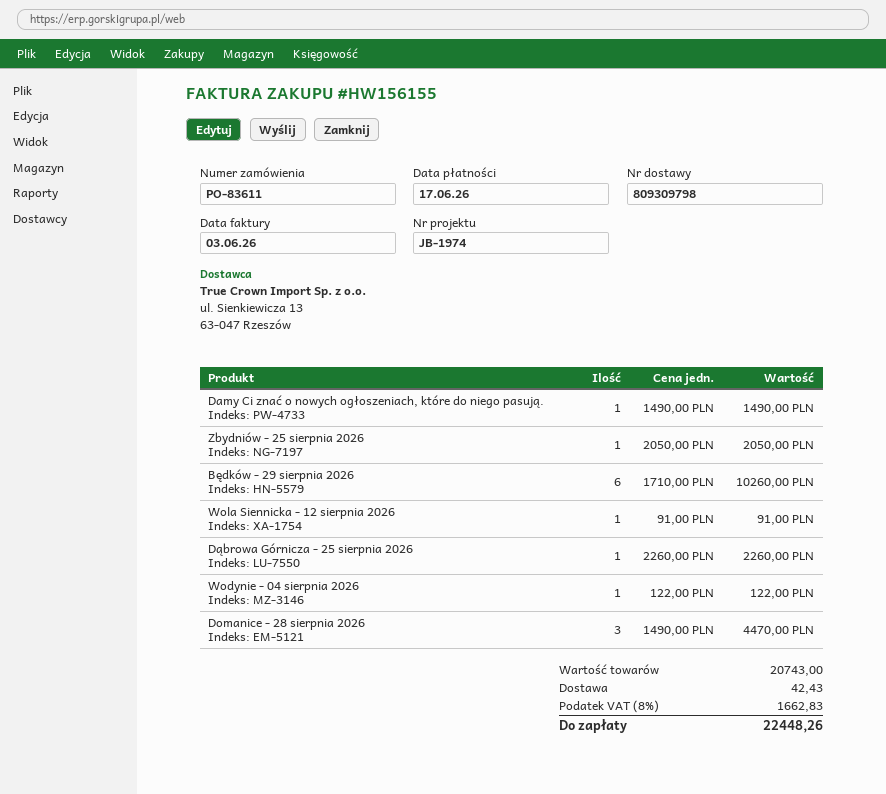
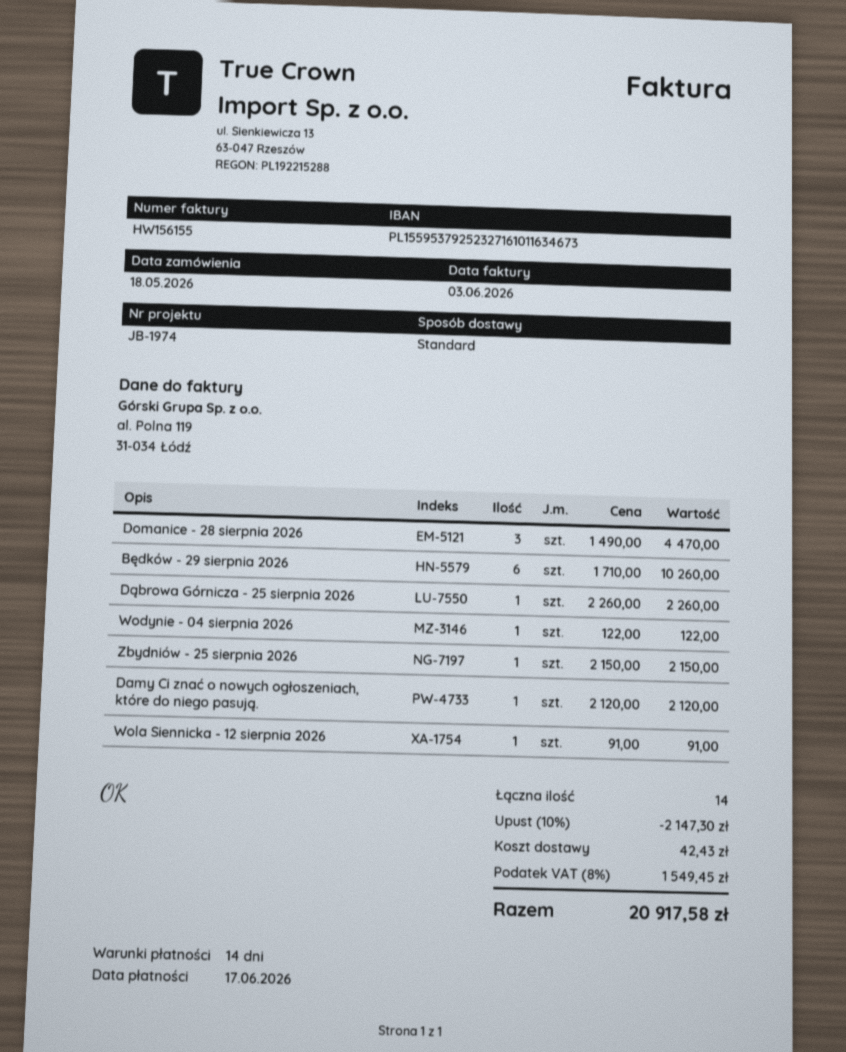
Damy Ci znać o nowych ogłoszeniach, które do niego pasują.: 1 x 1490.00 = 1490.00 -> 1 x 2120.00 = 2120.00
Zbydniów - 25 sierpnia 2026: 1 x 2050.00 = 2050.00 -> 1 x 2150.00 = 2150.00
discount: none -> 10% = 2147.30
tax: 8% = 1662.83 -> 8% = 1549.45
total: 22448.26 -> 20917.58

